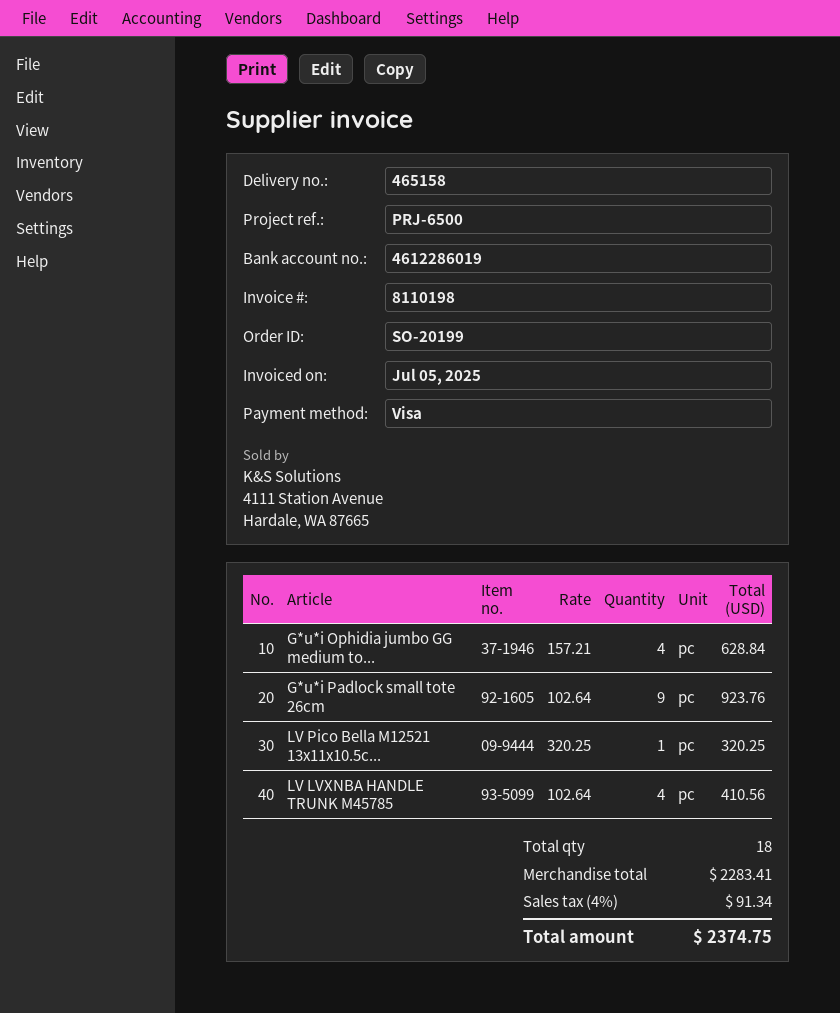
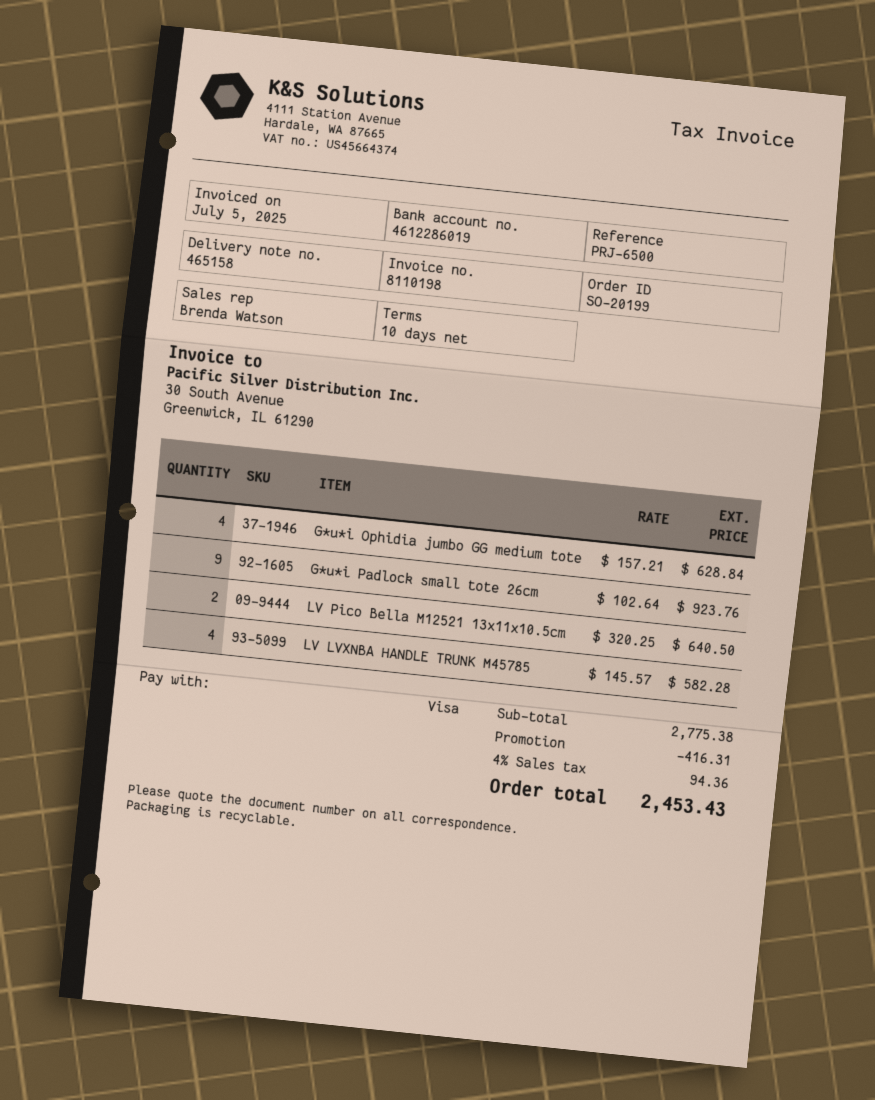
LV Pico Bella M12521 13x11x10.5c...: 1 x 320.25 = 320.25 -> 2 x 320.25 = 640.50
LV LVXNBA HANDLE TRUNK M45785: 4 x 102.64 = 410.56 -> 4 x 145.57 = 582.28
subtotal: 2283.41 -> 2775.38
discount: none -> 416.31
tax: 4% = 91.34 -> 4% = 94.36
total: 2374.75 -> 2453.43

